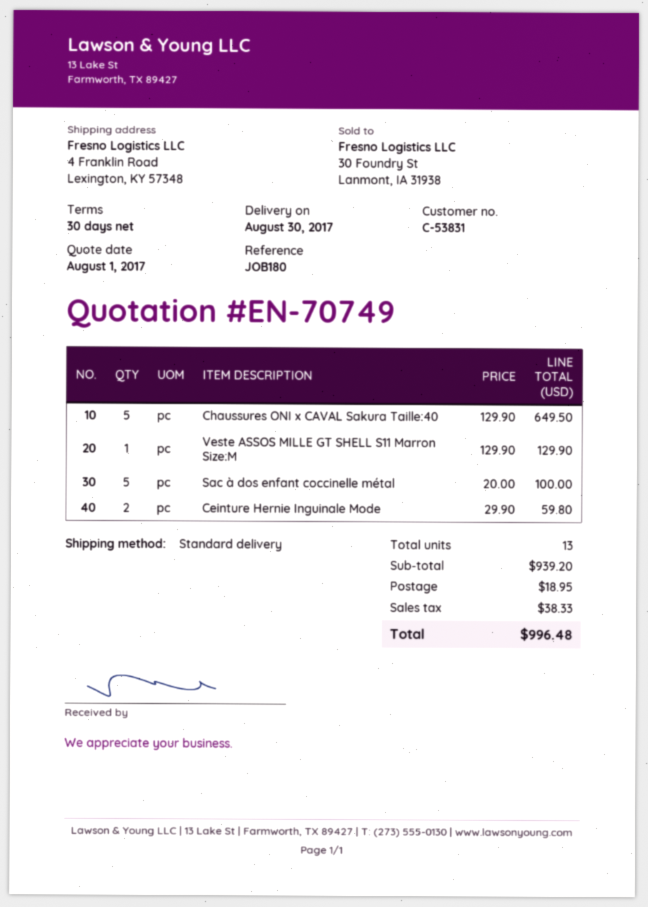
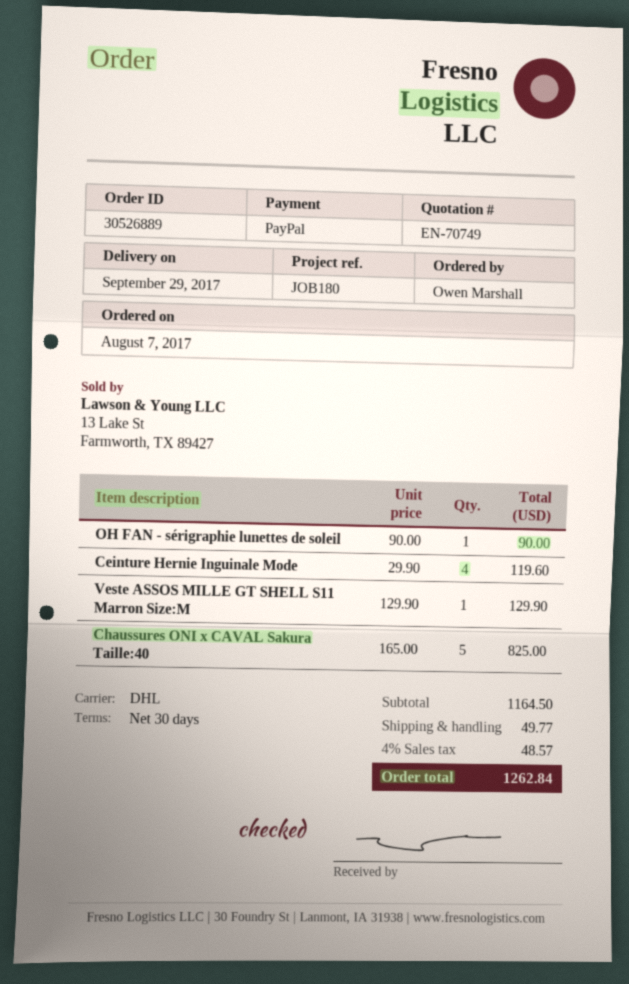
delivery date: 2017-08-30 -> 2017-09-29
shipping method: standard -> DHL
Chaussures ONI x CAVAL Sakura Taille:40: 5 x 129.90 = 649.50 -> 5 x 165.00 = 825.00
Sac à dos enfant coccinelle métal: 5 x 20.00 = 100.00 -> none
Ceinture Hernie Inguinale Mode: 2 x 29.90 = 59.80 -> 4 x 29.90 = 119.60
OH FAN - sérigraphie lunettes de soleil: none -> 1 x 90.00 = 90.00
subtotal: 939.20 -> 1164.50
shipping: 18.95 -> 49.77
tax: 38.33 -> 48.57
total: 996.48 -> 1262.84

